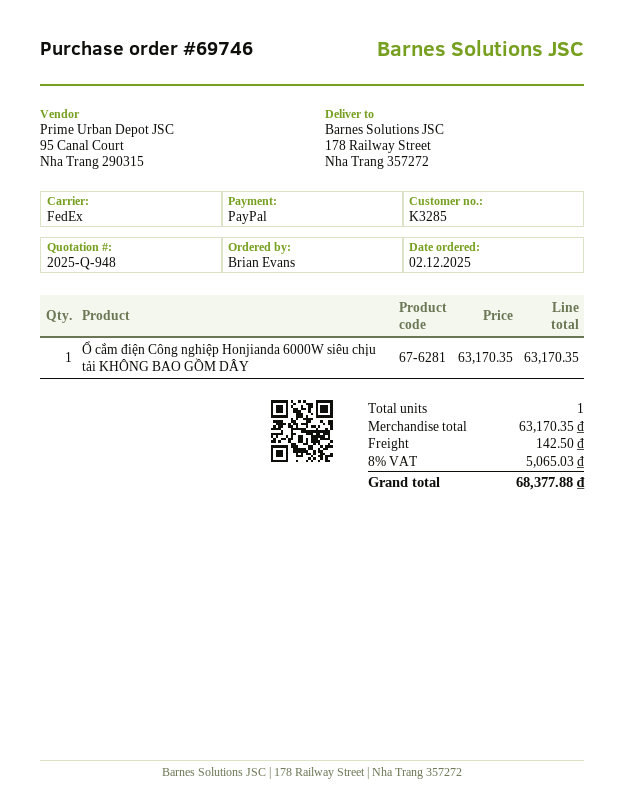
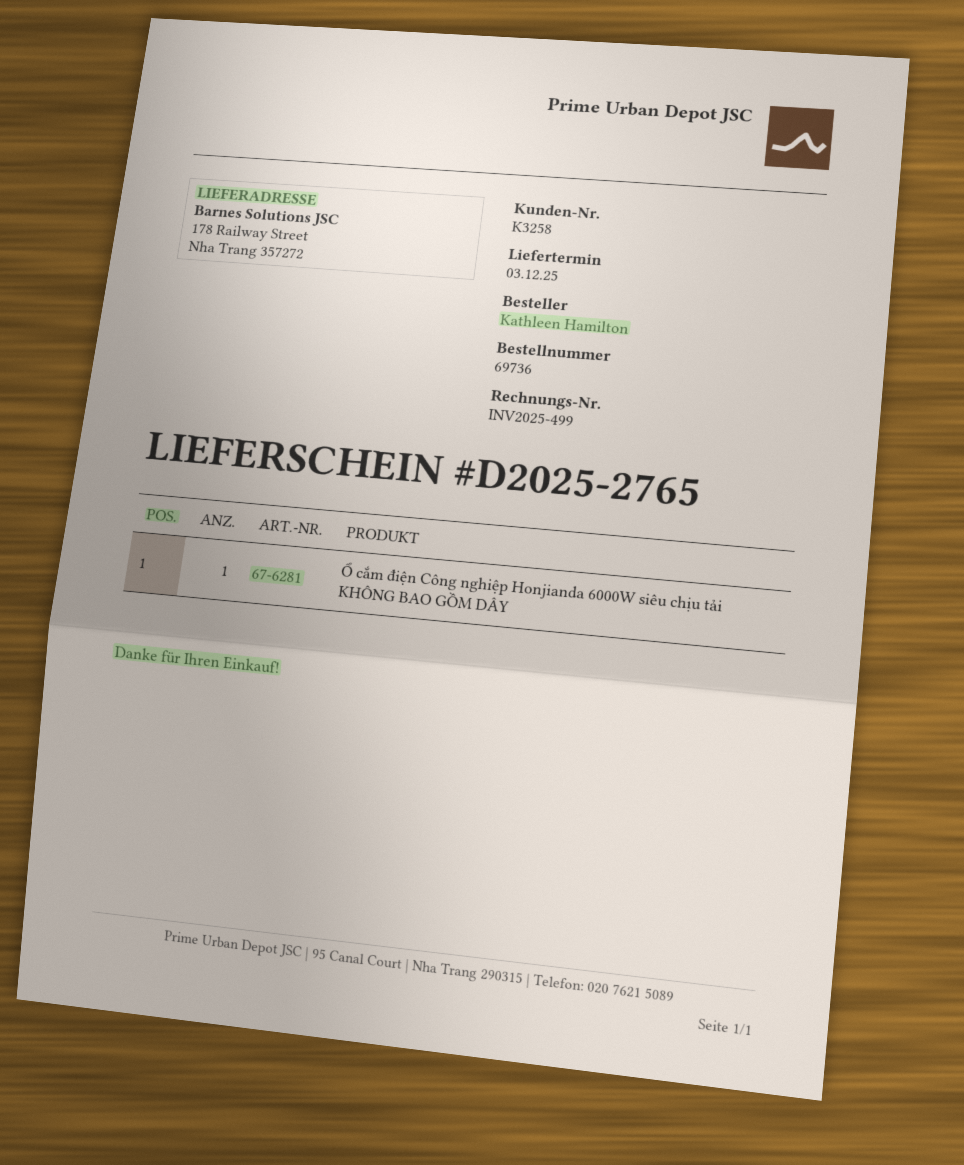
order number: 69746 -> 69736
customer number: K3285 -> K3258
ordered by: Brian Evans -> Kathleen Hamilton

